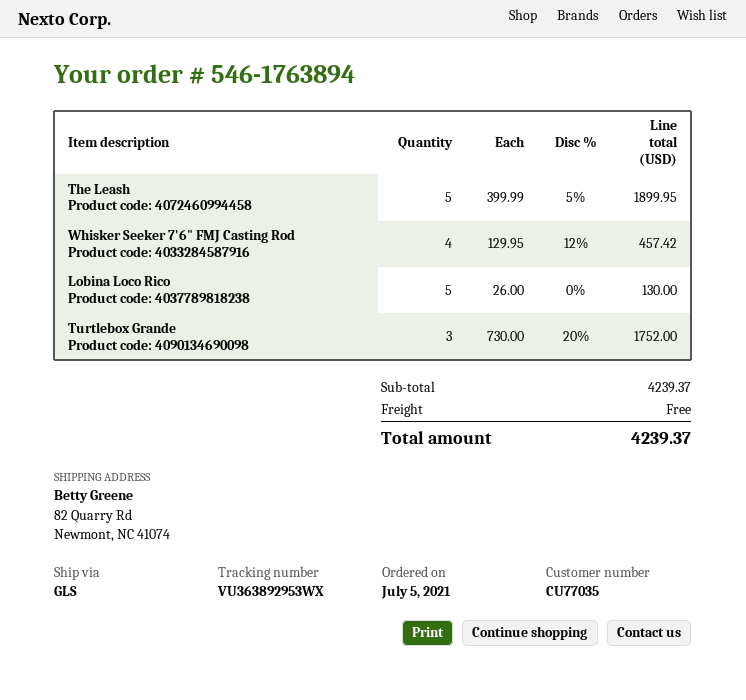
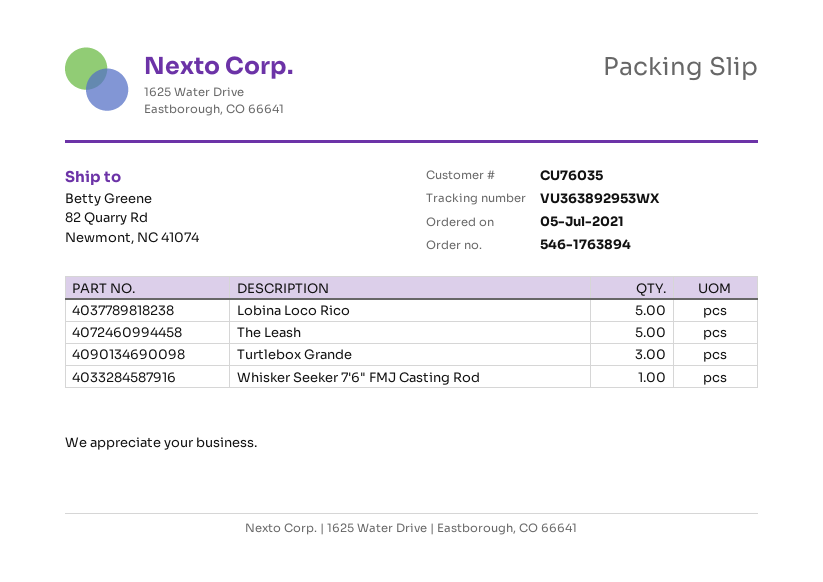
customer number: CU77035 -> CU76035
Whisker Seeker 7'6" FMJ Casting Rod: 4 -> 1

